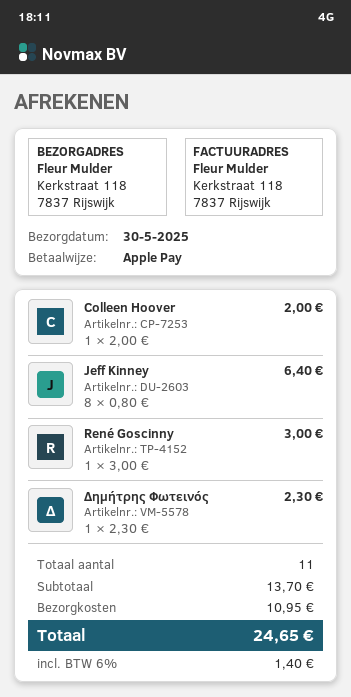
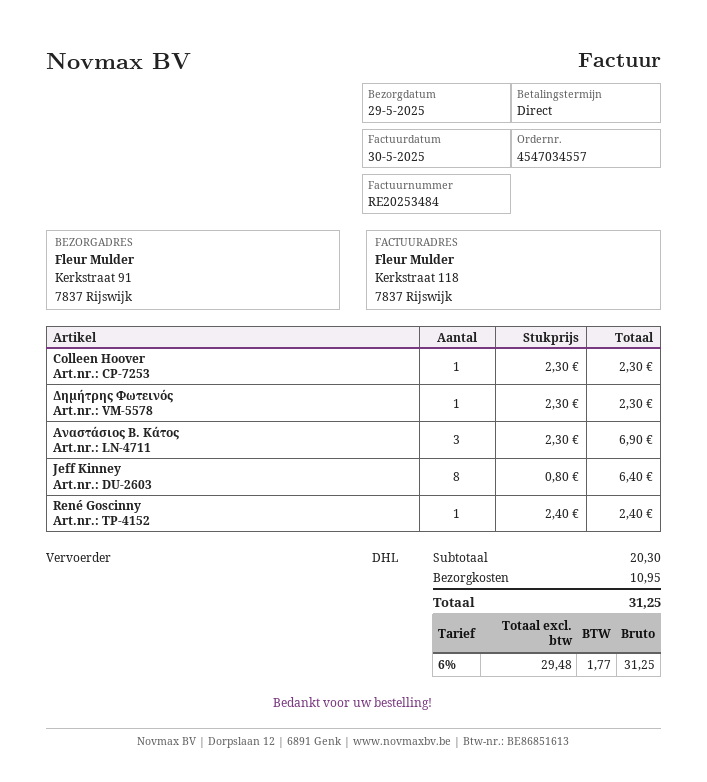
delivery date: 2025-05-30 -> 2025-05-29
ship to: Kerkstraat 118, 7837 Rijswijk -> Kerkstraat 91, 7837 Rijswijk
Colleen Hoover: 1 x 2.00 = 2.00 -> 1 x 2.30 = 2.30
René Goscinny: 1 x 3.00 = 3.00 -> 1 x 2.40 = 2.40
Αναστάσιος Β. Κάτος: none -> 3 x 2.30 = 6.90
subtotal: 13.70 -> 20.30
tax: 6% = 1.40 -> 6% = 1.77
total: 24.65 -> 31.25

